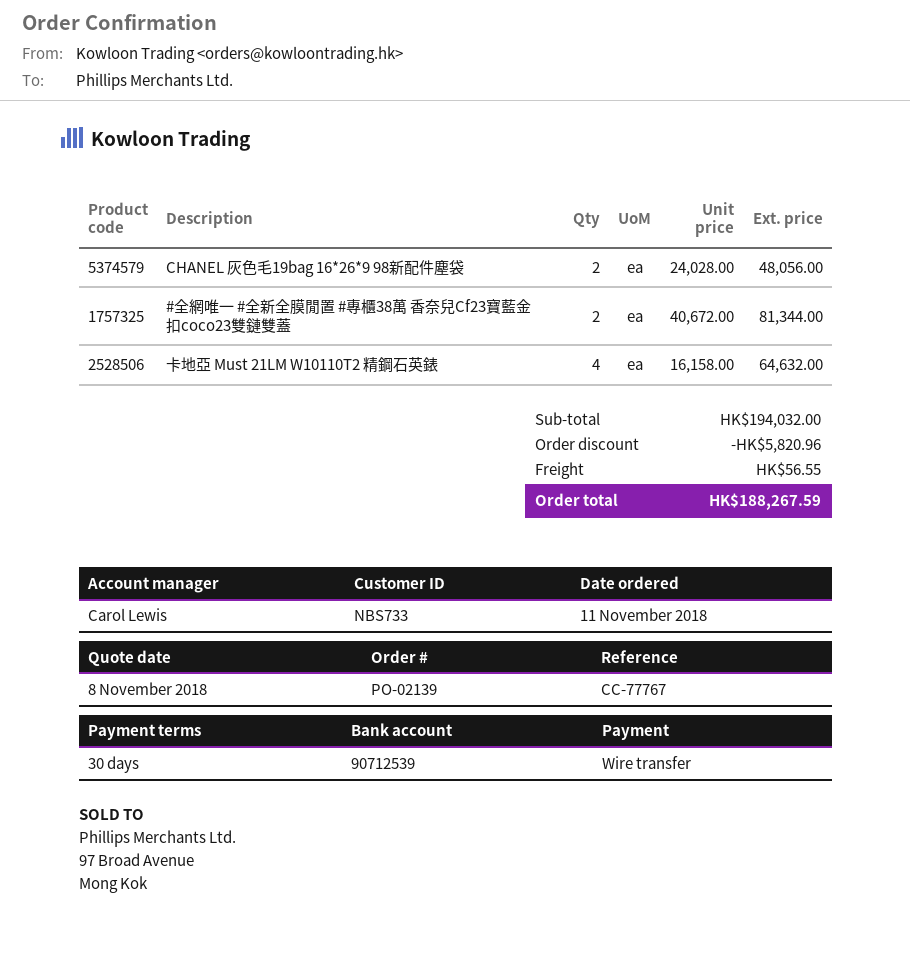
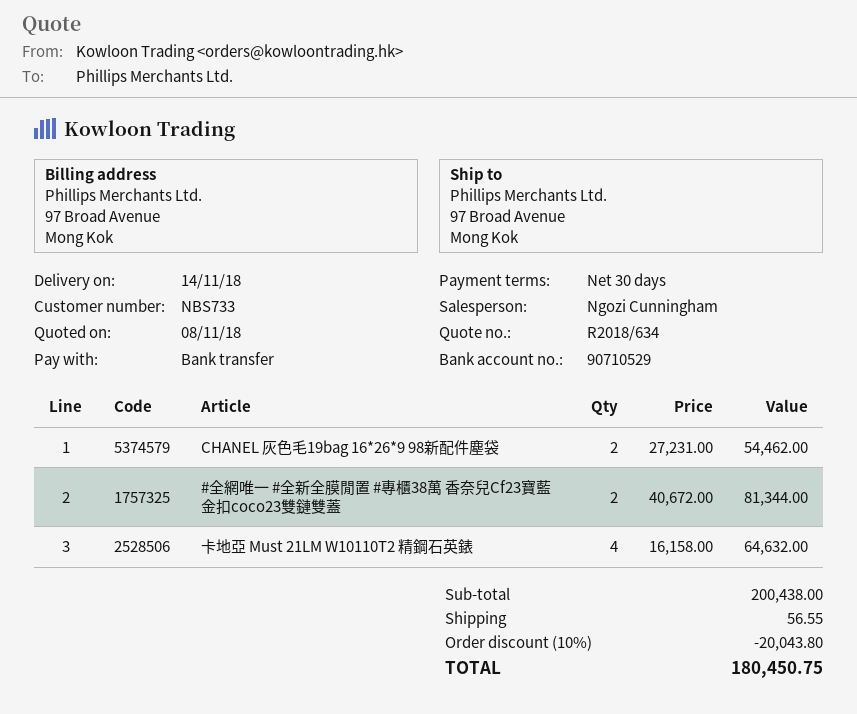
sales rep: Carol Lewis -> Ngozi Cunningham
bank account: 90712539 -> 90710529
CHANEL 灰色毛19bag 16*26*9 98新配件塵袋: 2 x 24028.00 = 48056.00 -> 2 x 27231.00 = 54462.00
subtotal: 194032.00 -> 200438.00
discount: 5820.96 -> 20043.80
total: 188267.59 -> 180450.75

